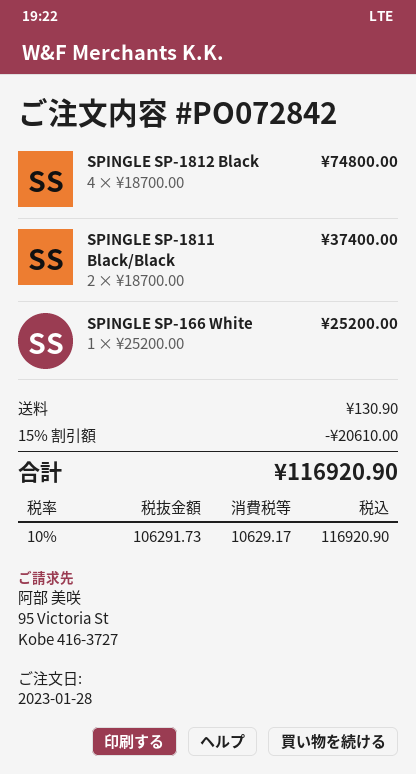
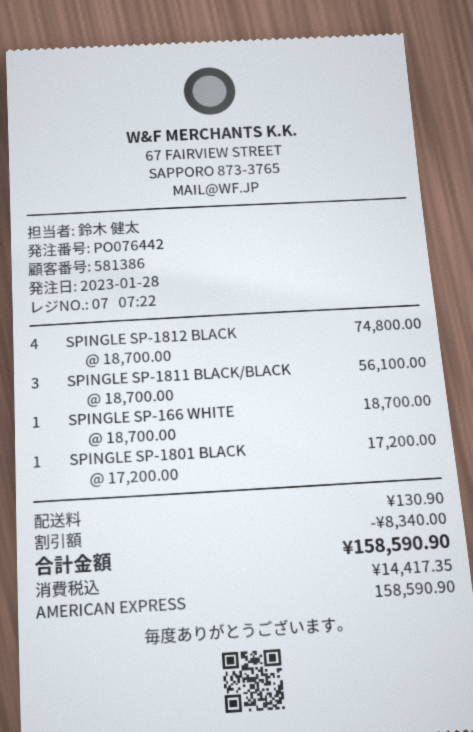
order number: PO072842 -> PO076442
SPINGLE SP-1811 Black/Black: 2 x 18700.00 = 37400.00 -> 3 x 18700.00 = 56100.00
SPINGLE SP-166 White: 1 x 25200.00 = 25200.00 -> 1 x 18700.00 = 18700.00
SPINGLE SP-1801 BLACK: none -> 1 x 17200.00 = 17200.00
discount: 20610.00 -> 8340.00
tax: 10629.17 -> 14417.35
total: 116920.90 -> 158590.90

